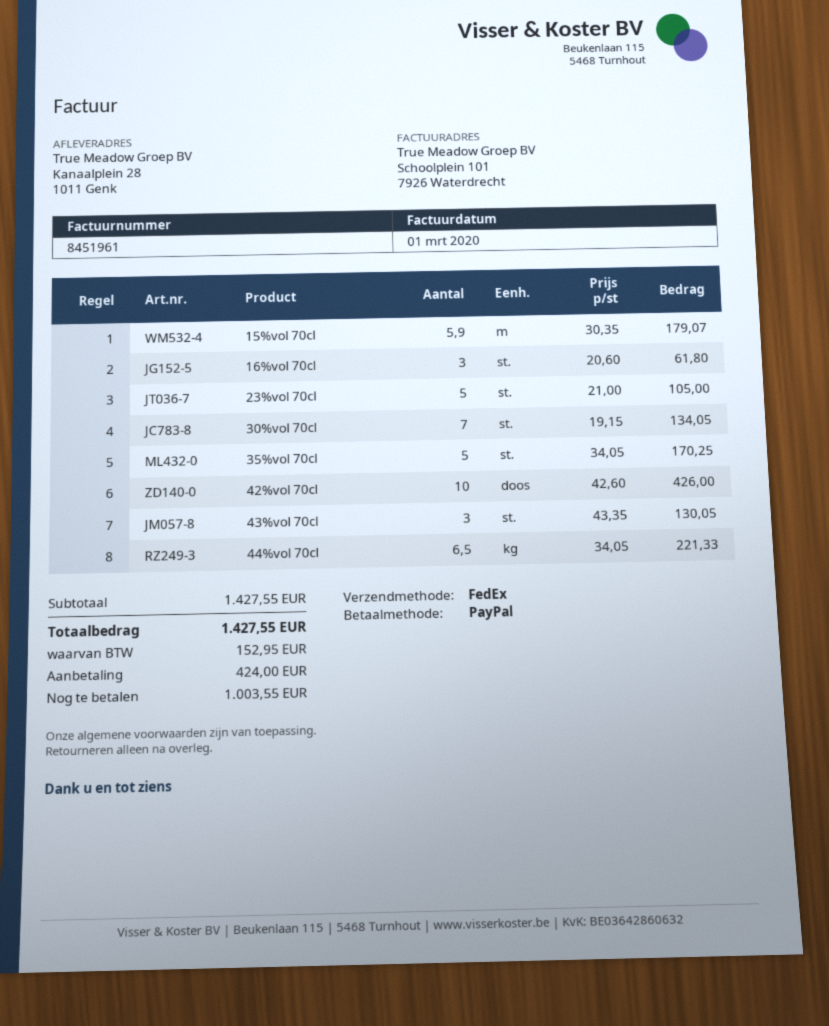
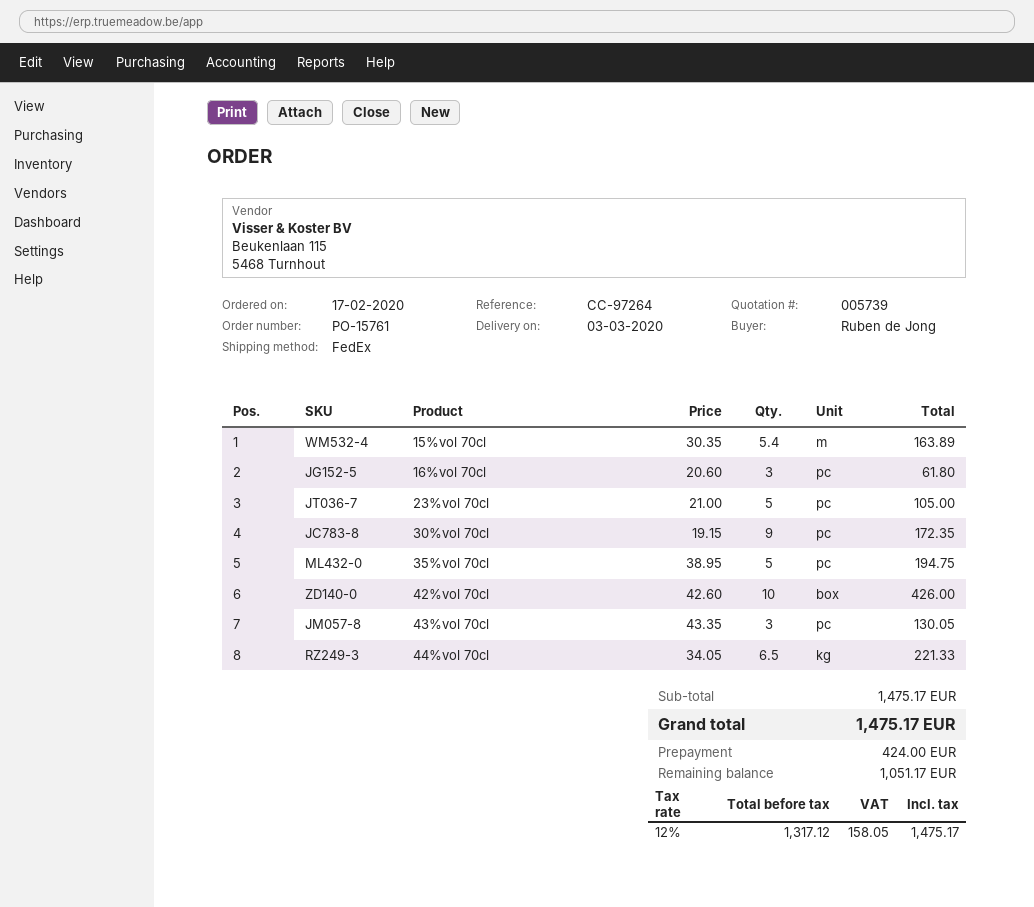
15%vol 70cl: 5.9 x 30.35 = 179.07 -> 5.4 x 30.35 = 163.89
30%vol 70cl: 7 x 19.15 = 134.05 -> 9 x 19.15 = 172.35
35%vol 70cl: 5 x 34.05 = 170.25 -> 5 x 38.95 = 194.75
subtotal: 1427.55 -> 1475.17
tax: 152.95 -> 158.05
total: 1427.55 -> 1475.17
balance: 1003.55 -> 1051.17

